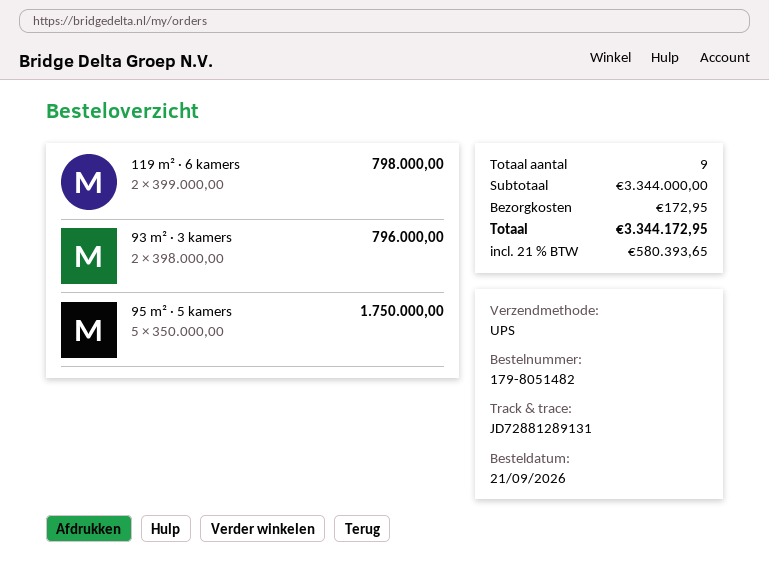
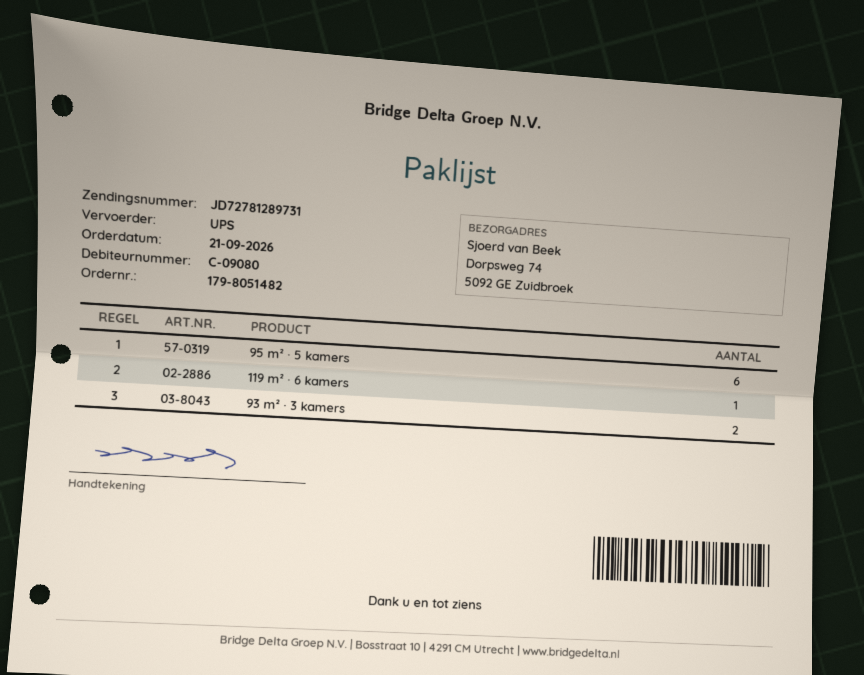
tracking number: JD72881289131 -> JD72781289731
119 m² · 6 kamers: 2 -> 1
95 m² · 5 kamers: 5 -> 6

